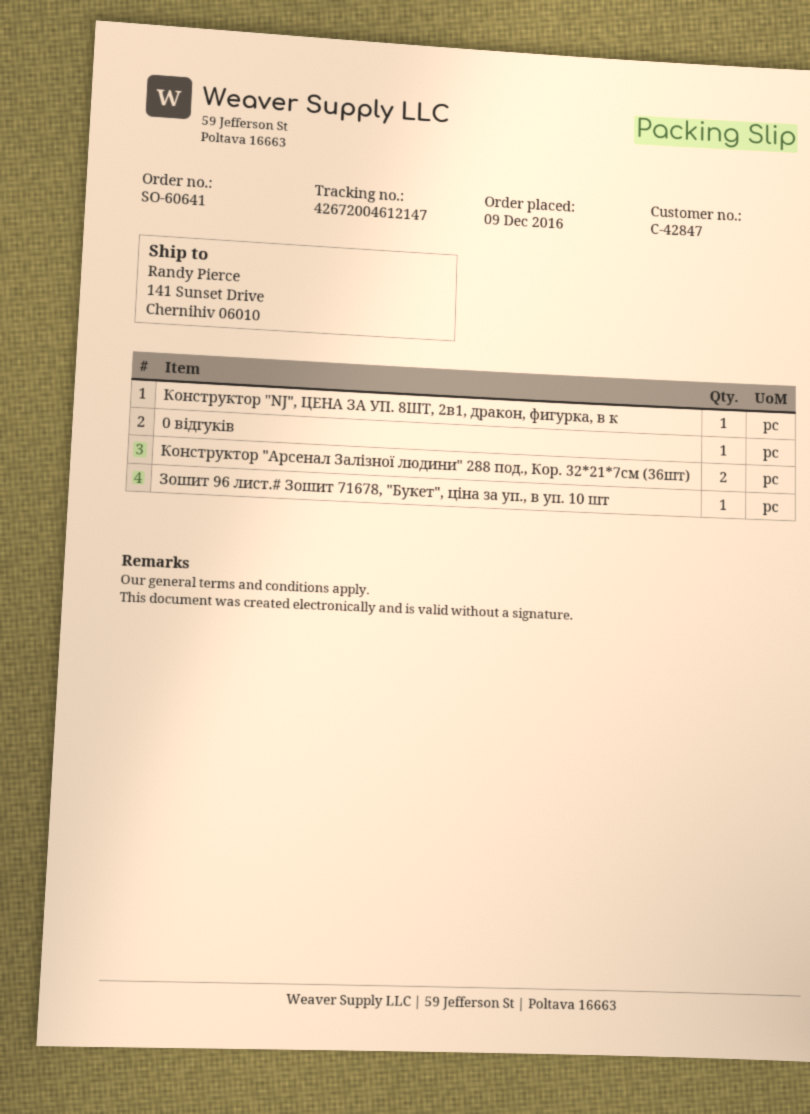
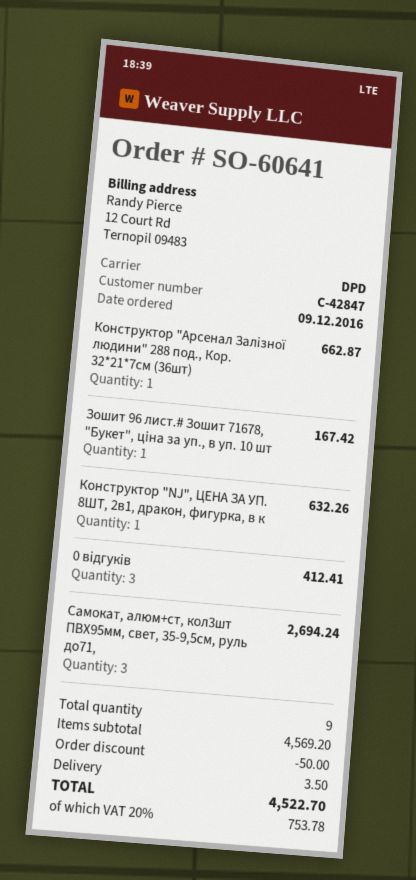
0 відгуків: 1 -> 3
Конструктор "Арсенал Залізної людини" 288 под., Кор. 32*21*7см (36шт): 2 -> 1
Самокат, алюм+ст, кол3шт ПВХ95мм, свет, 35-9,5см, руль до71,: none -> 3

